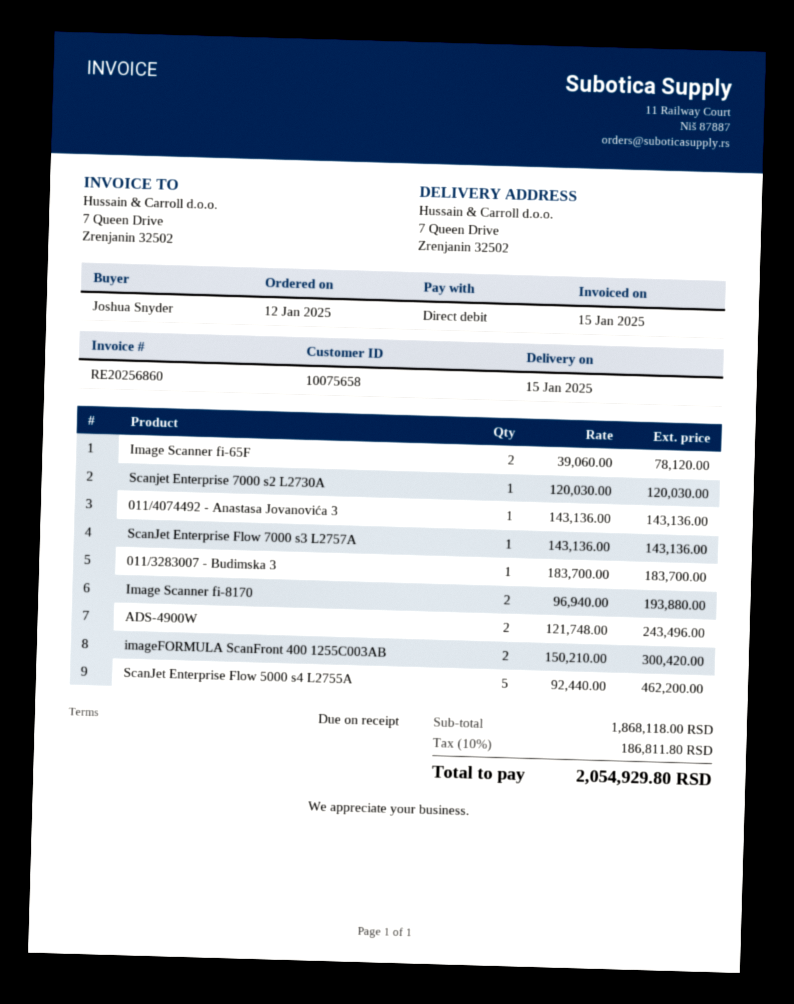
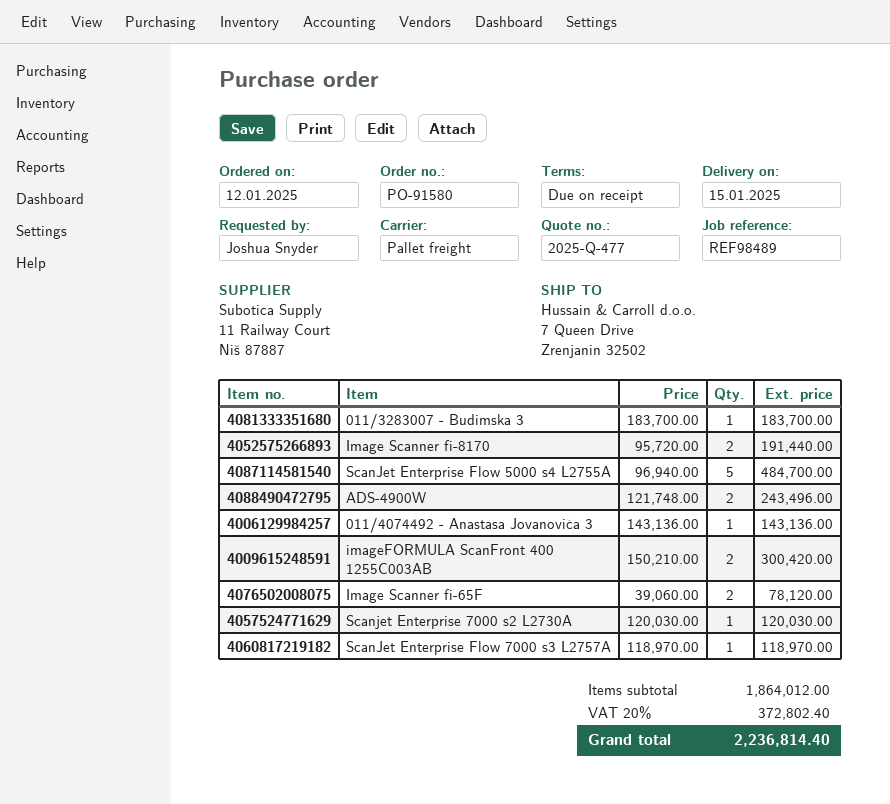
ScanJet Enterprise Flow 7000 s3 L2757A: 1 x 143136.00 = 143136.00 -> 1 x 118970.00 = 118970.00
Image Scanner fi-8170: 2 x 96940.00 = 193880.00 -> 2 x 95720.00 = 191440.00
ScanJet Enterprise Flow 5000 s4 L2755A: 5 x 92440.00 = 462200.00 -> 5 x 96940.00 = 484700.00
subtotal: 1868118.00 -> 1864012.00
tax: 10% = 186811.80 -> 20% = 372802.40
total: 2054929.80 -> 2236814.40

